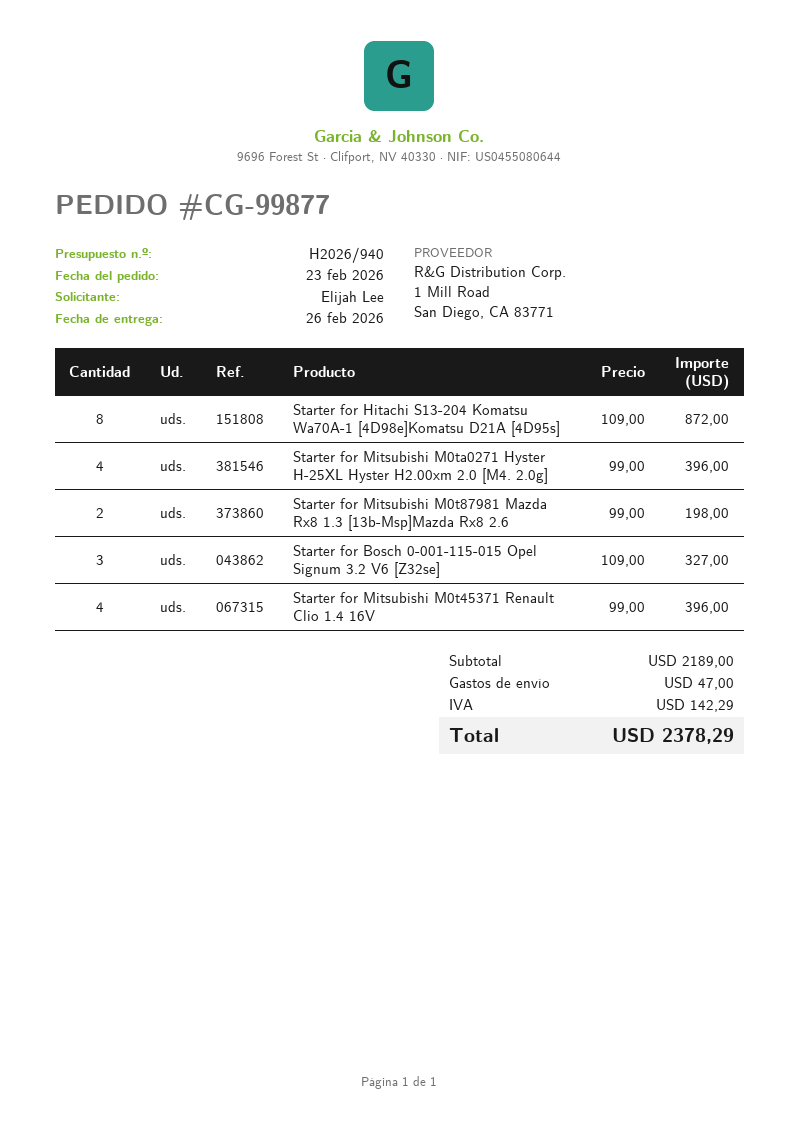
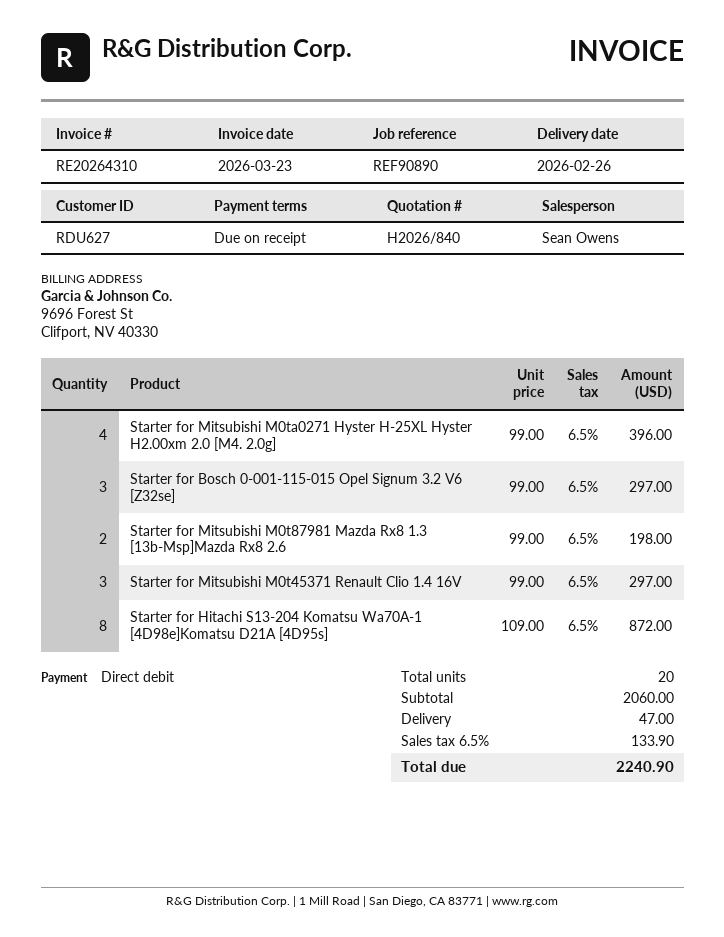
quote number: H2026/940 -> H2026/840
Starter for Bosch 0-001-115-015 Opel Signum 3.2 V6 [Z32se]: 3 x 109.00 = 327.00 -> 3 x 99.00 = 297.00
Starter for Mitsubishi M0t45371 Renault Clio 1.4 16V: 4 x 99.00 = 396.00 -> 3 x 99.00 = 297.00
subtotal: 2189.00 -> 2060.00
tax: 142.29 -> 133.90
total: 2378.29 -> 2240.90

